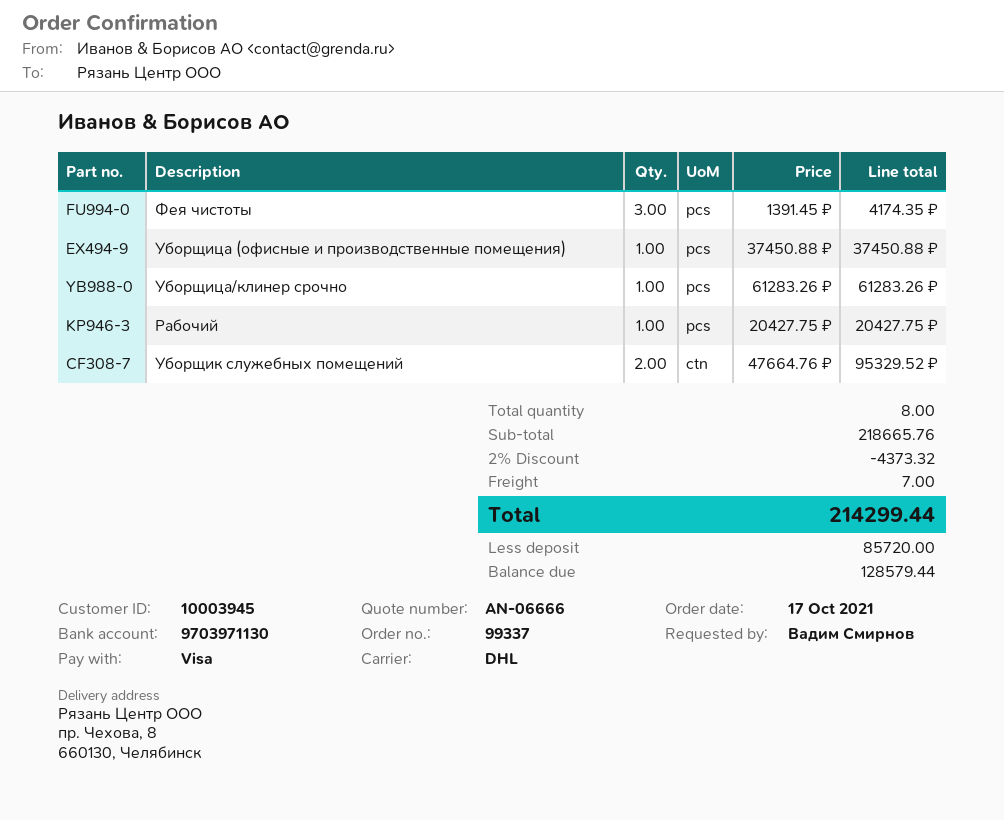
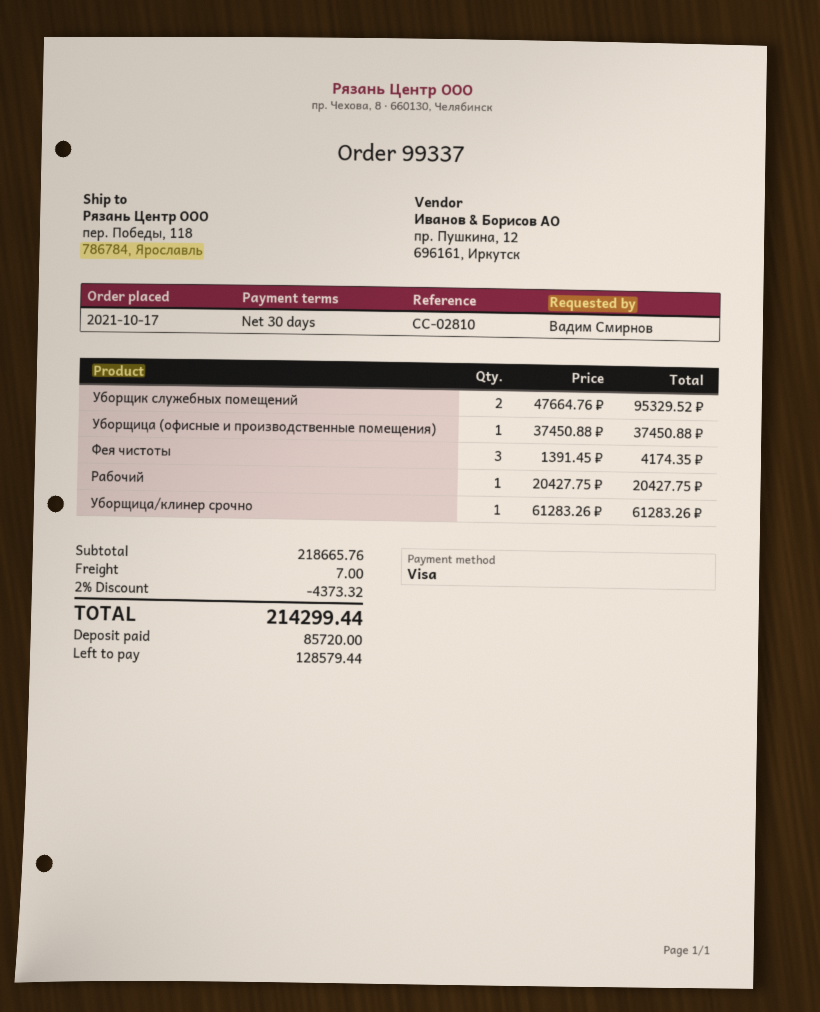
ship to: пр. Чехова, 8, 660130, Челябинск -> пер. Победы, 118, 786784, Ярославль

